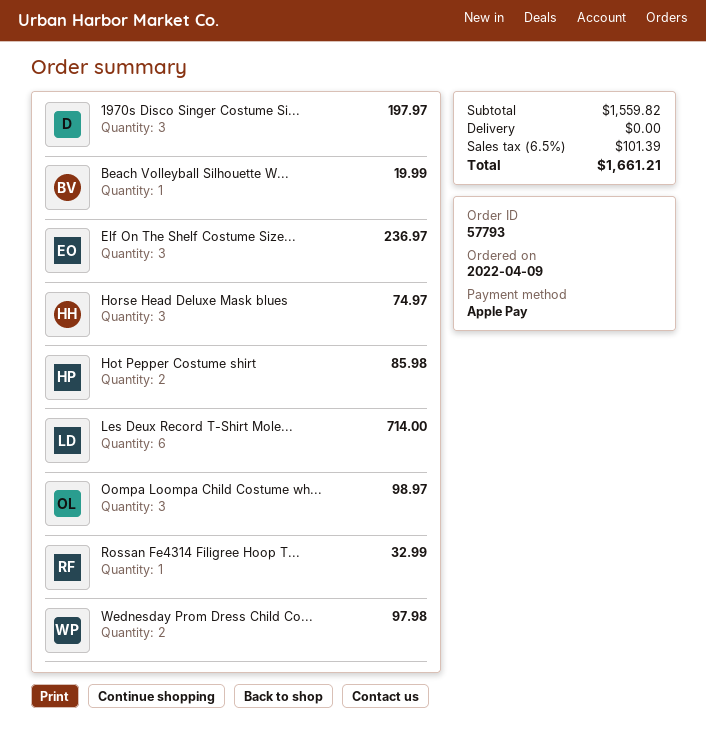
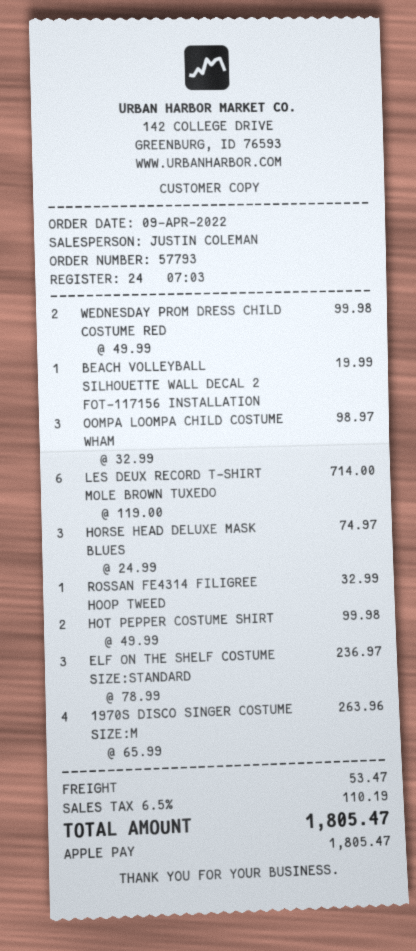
1970s Disco Singer Costume Si...: 3 for 197.97 -> 4 for 263.96
Hot Pepper Costume shirt: 2 for 85.98 -> 2 for 99.98
Wednesday Prom Dress Child Co...: 2 for 97.98 -> 2 for 99.98
shipping: 0.00 -> 53.47
tax: 6.5% = 101.39 -> 6.5% = 110.19
total: 1661.21 -> 1805.47

